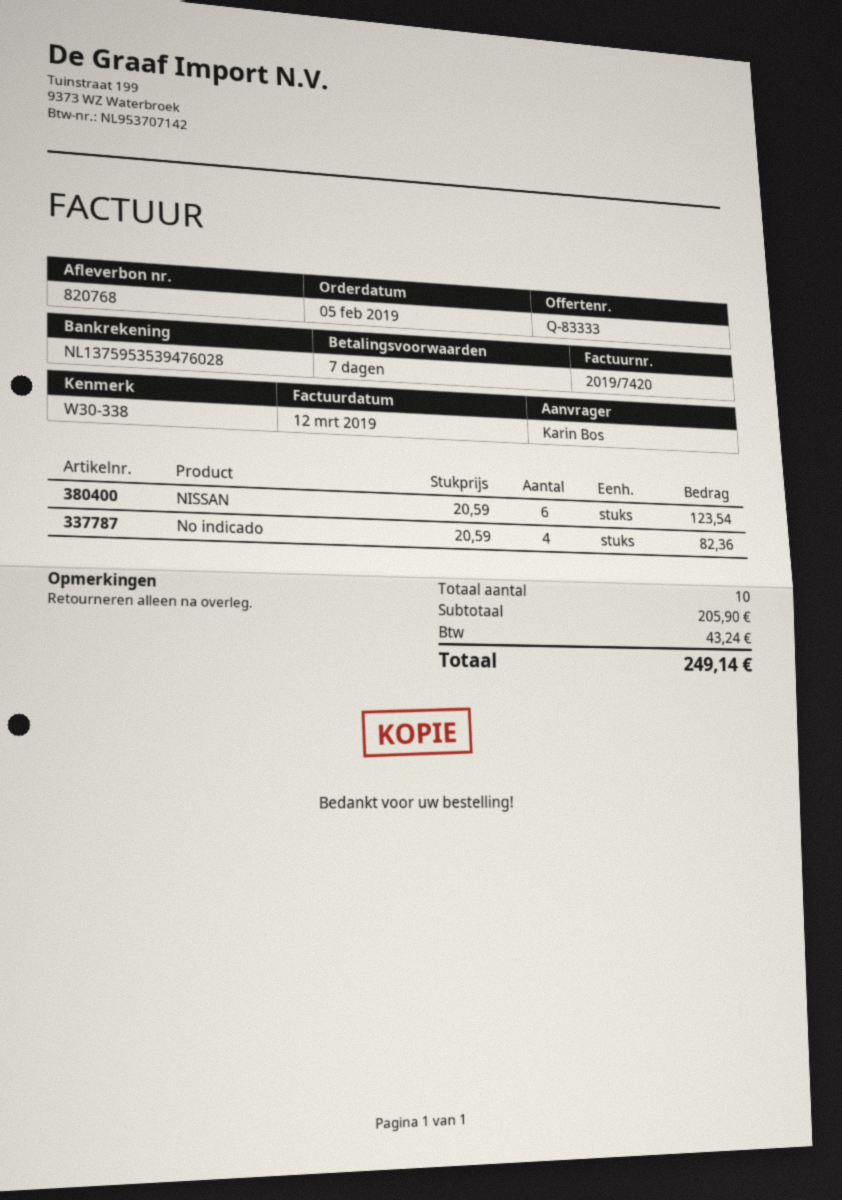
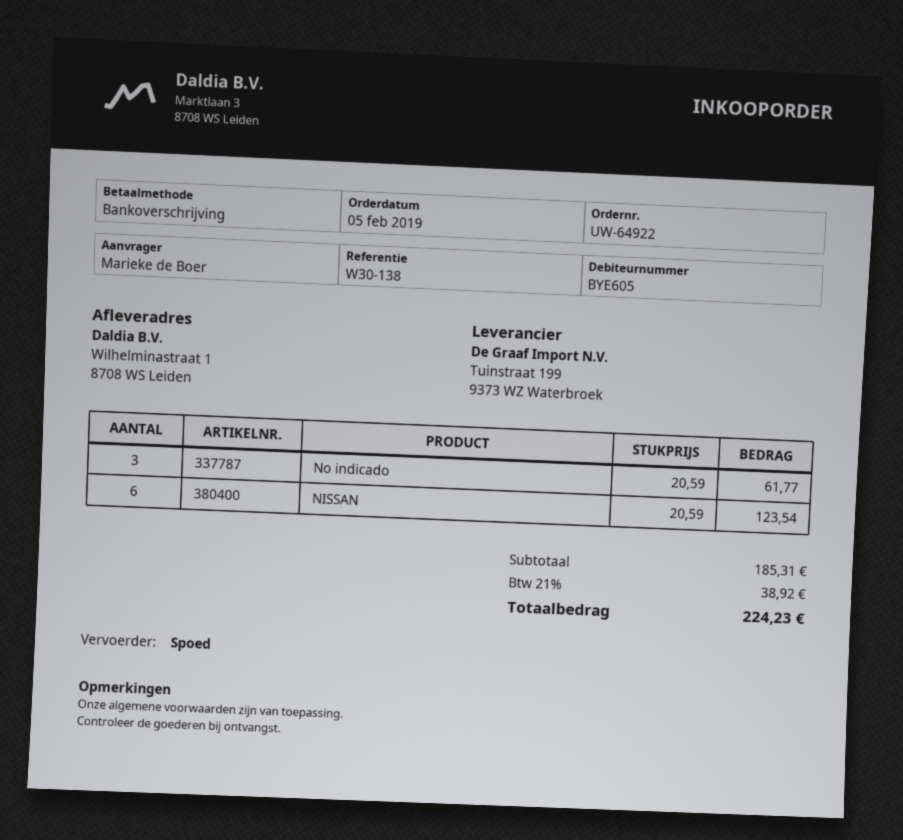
reference: W30-338 -> W30-138
ordered by: Karin Bos -> Marieke de Boer
No indicado: 4 x 20.59 = 82.36 -> 3 x 20.59 = 61.77
subtotal: 205.90 -> 185.31
tax: 43.24 -> 38.92
total: 249.14 -> 224.23

